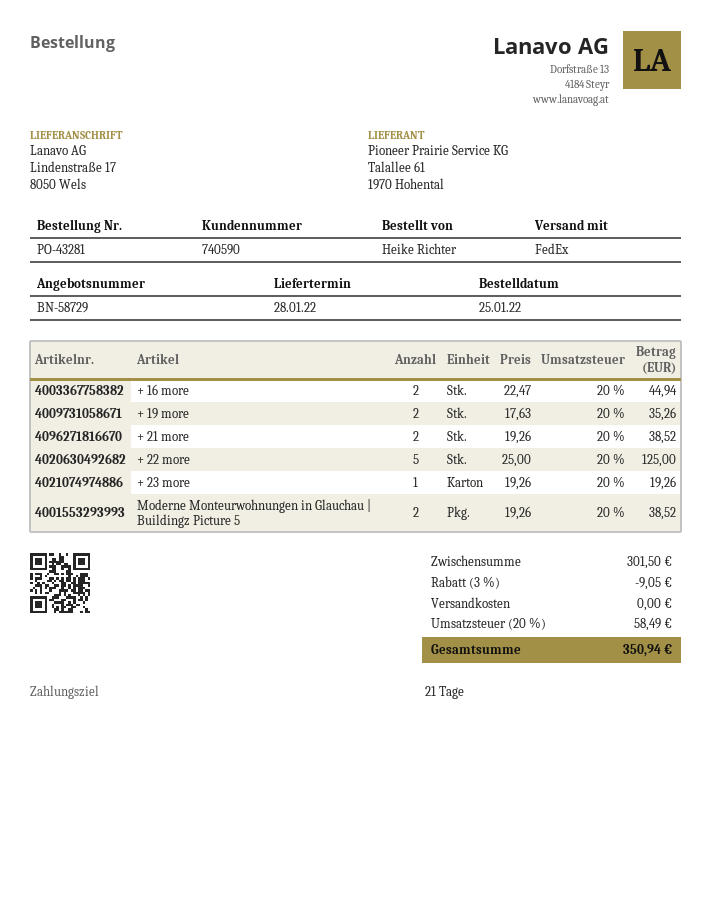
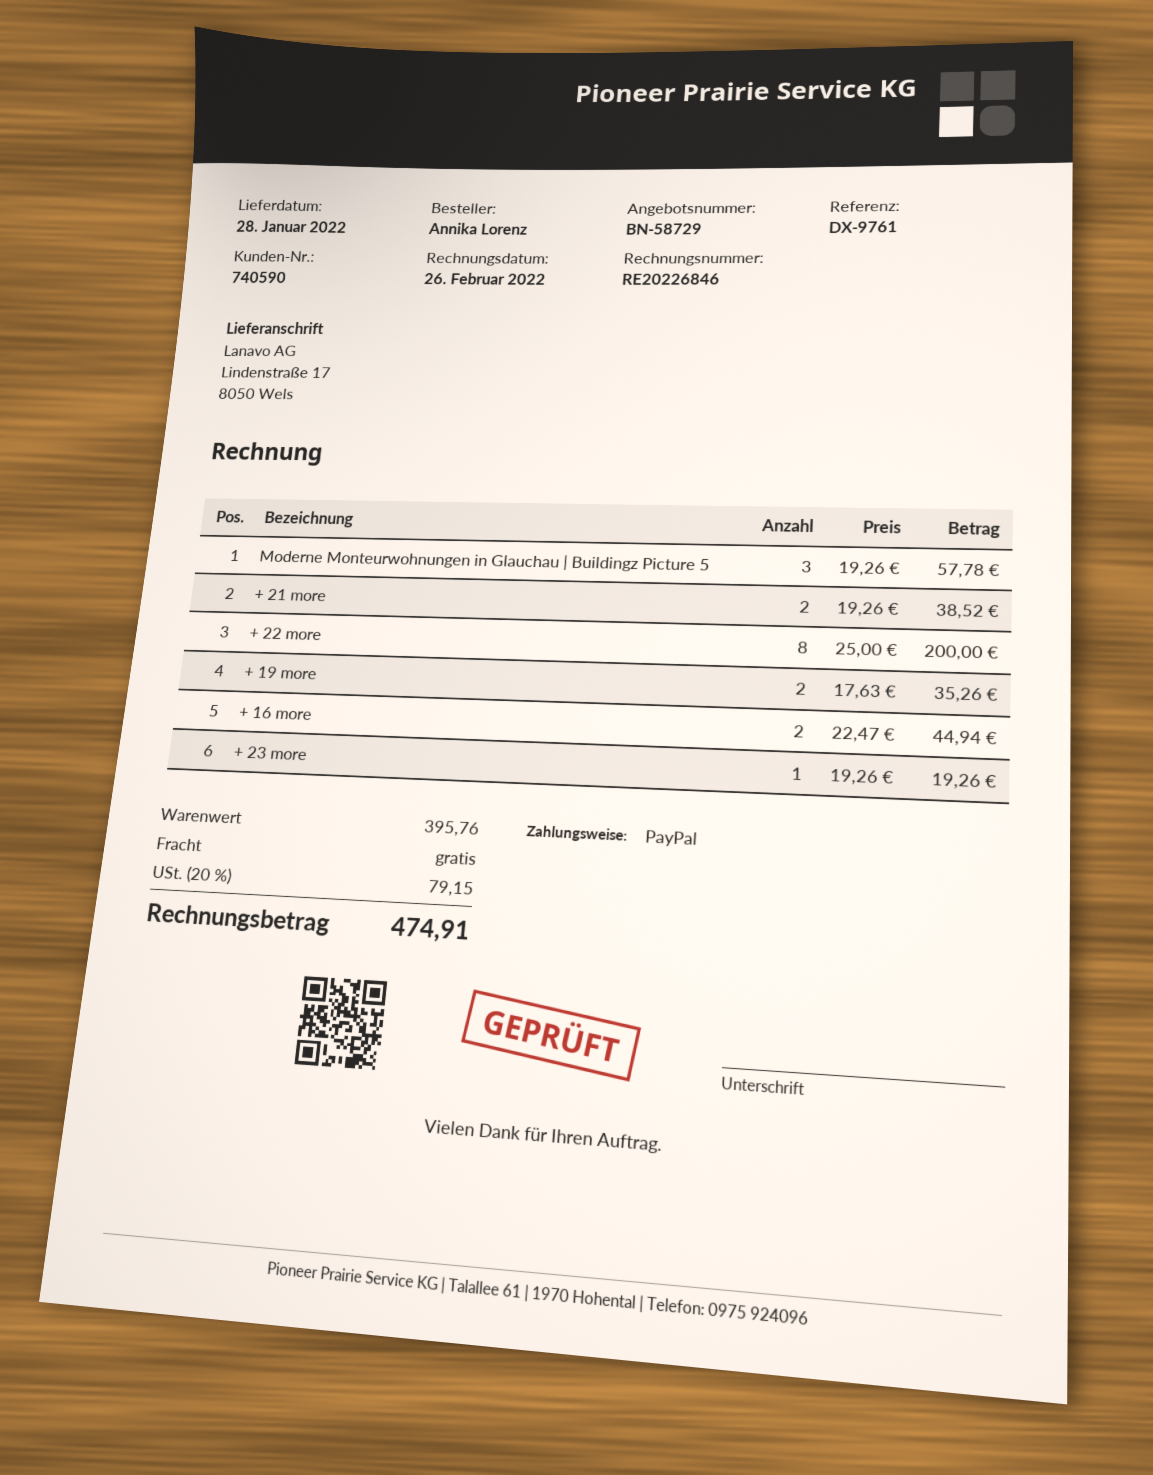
ordered by: Heike Richter -> Annika Lorenz
+ 22 more: 5 x 25.00 = 125.00 -> 8 x 25.00 = 200.00
Moderne Monteurwohnungen in Glauchau | Buildingz Picture 5: 2 x 19.26 = 38.52 -> 3 x 19.26 = 57.78
subtotal: 301.50 -> 395.76
discount: 3% = 9.05 -> none
tax: 20% = 58.49 -> 20% = 79.15
total: 350.94 -> 474.91

